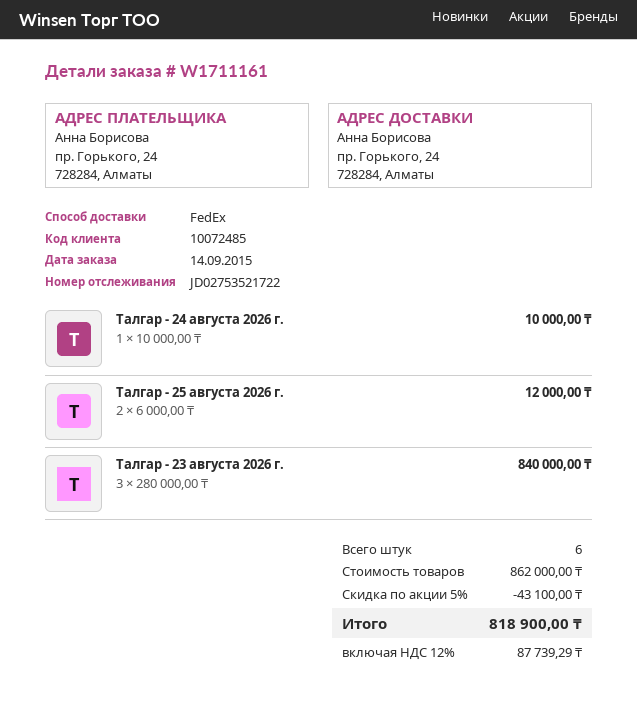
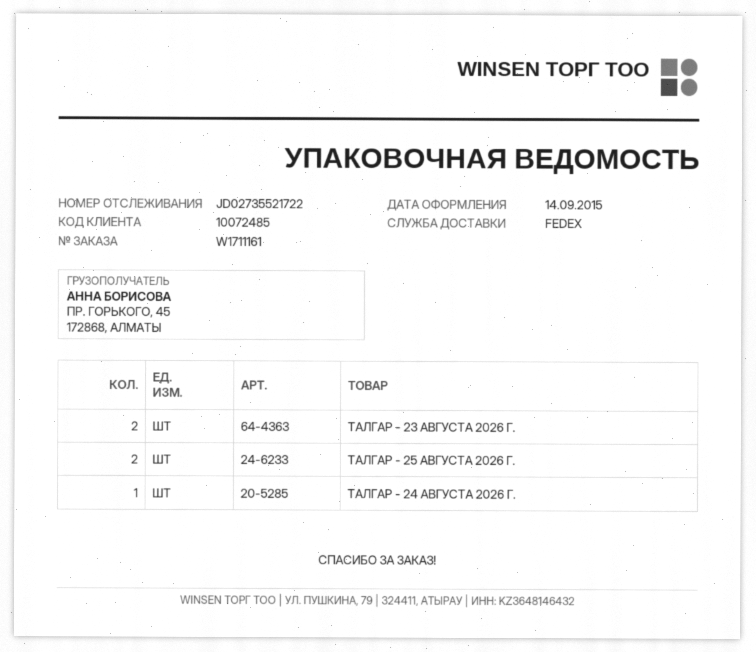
tracking number: JD02753521722 -> JD02735521722
ship to: пр. Горького, 24, 728284, Алматы -> ПР. ГОРЬКОГО, 45, 172868, АЛМАТЫ
Талгар - 23 августа 2026 г.: 3 -> 2

